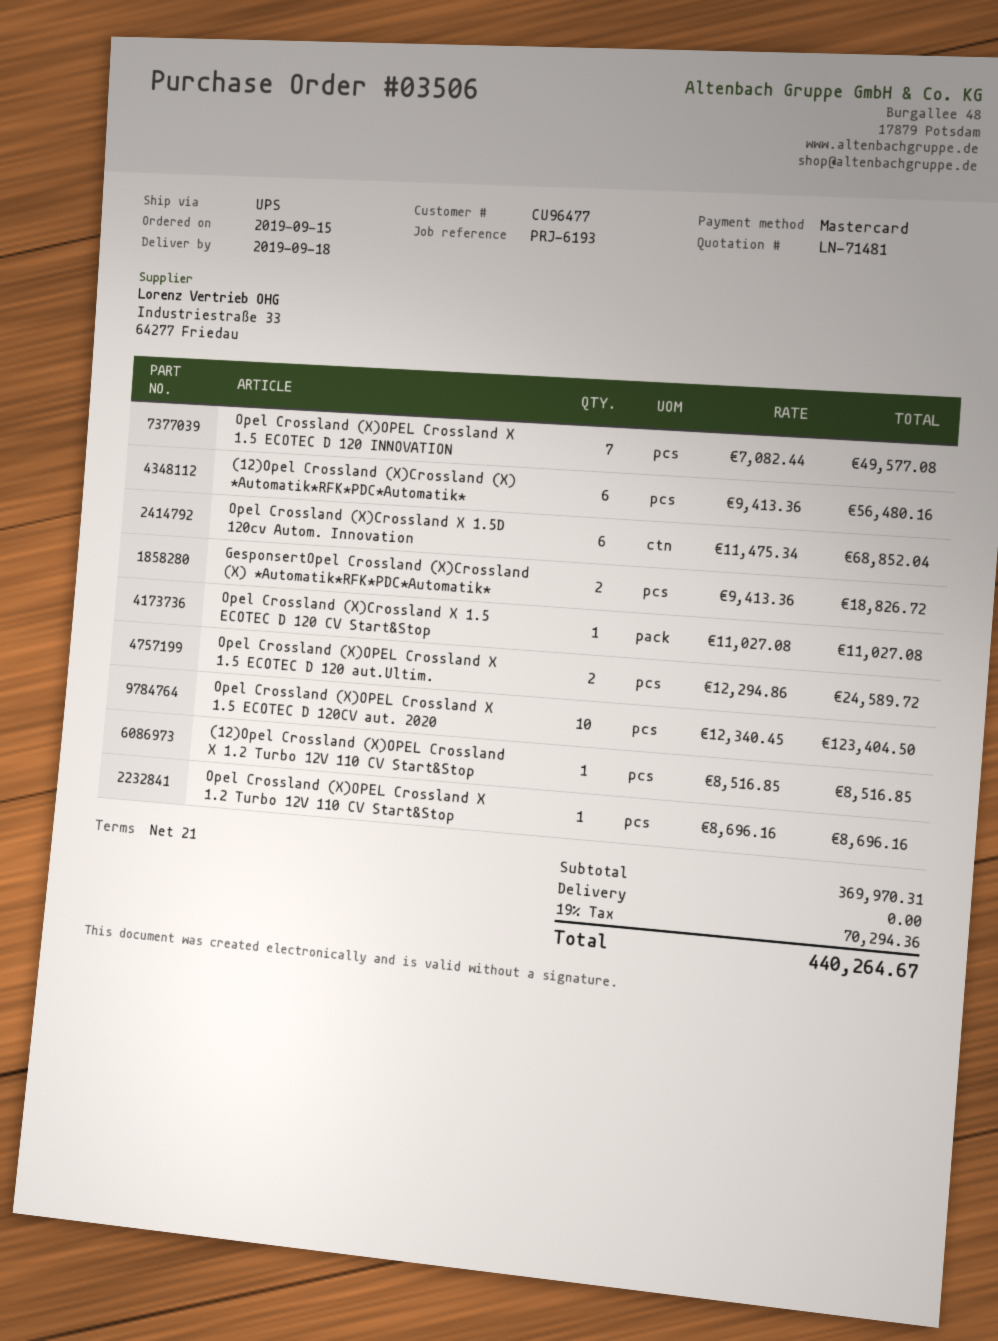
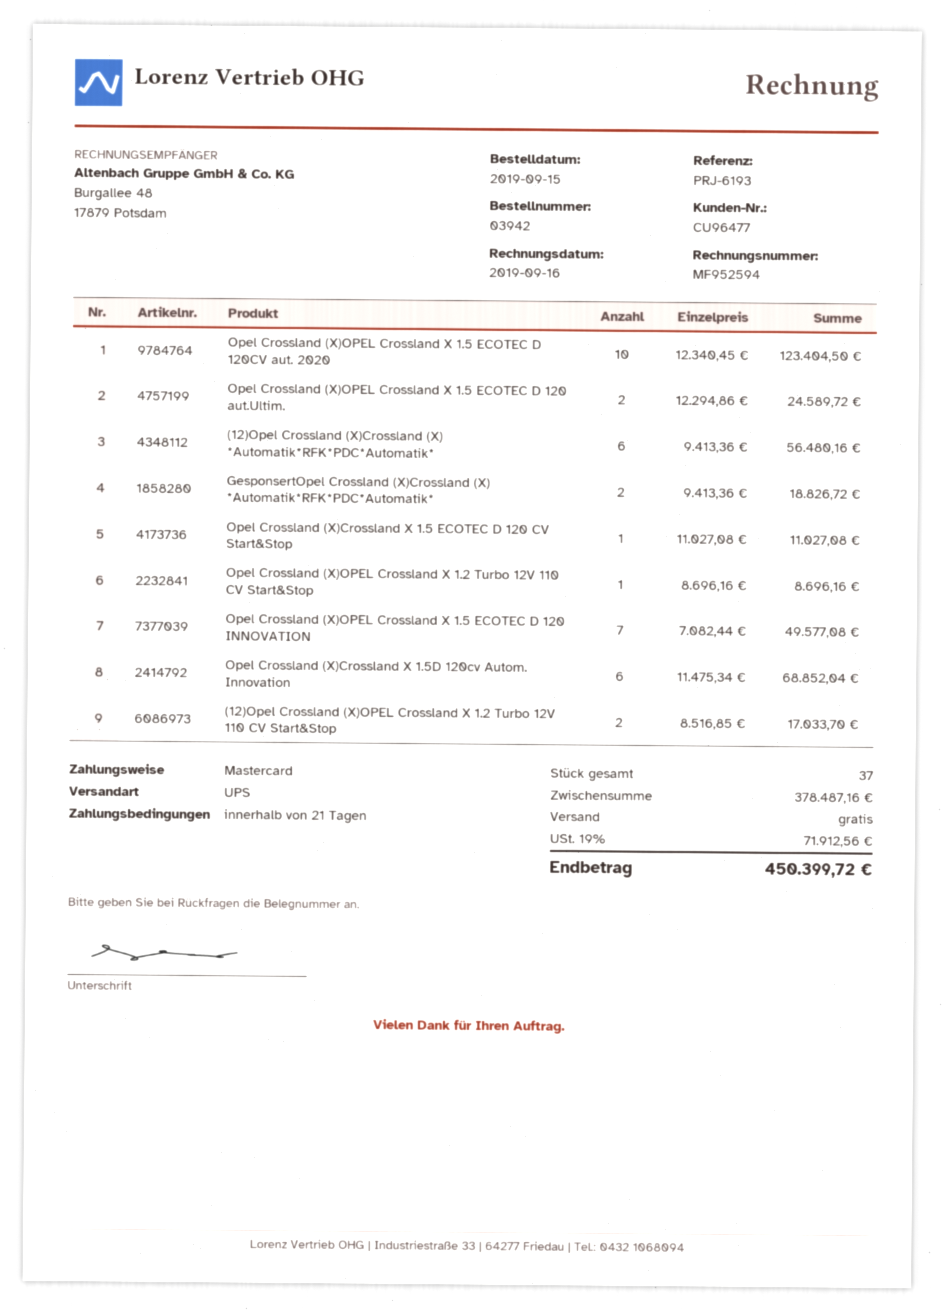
order number: 03506 -> 03942
(12)Opel Crossland (X)OPEL Crossland X 1.2 Turbo 12V 110 CV Start&Stop: 1 x 8516.85 = 8516.85 -> 2 x 8516.85 = 17033.70
subtotal: 369970.31 -> 378487.16
tax: 19% = 70294.36 -> 19% = 71912.56
total: 440264.67 -> 450399.72

